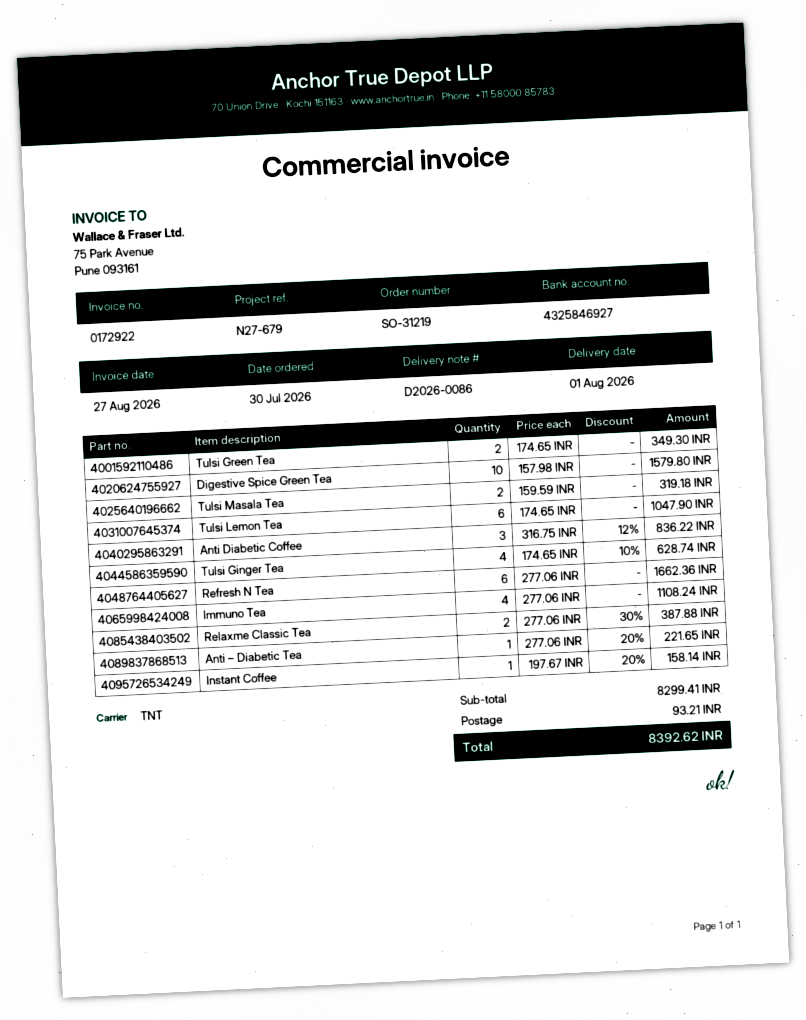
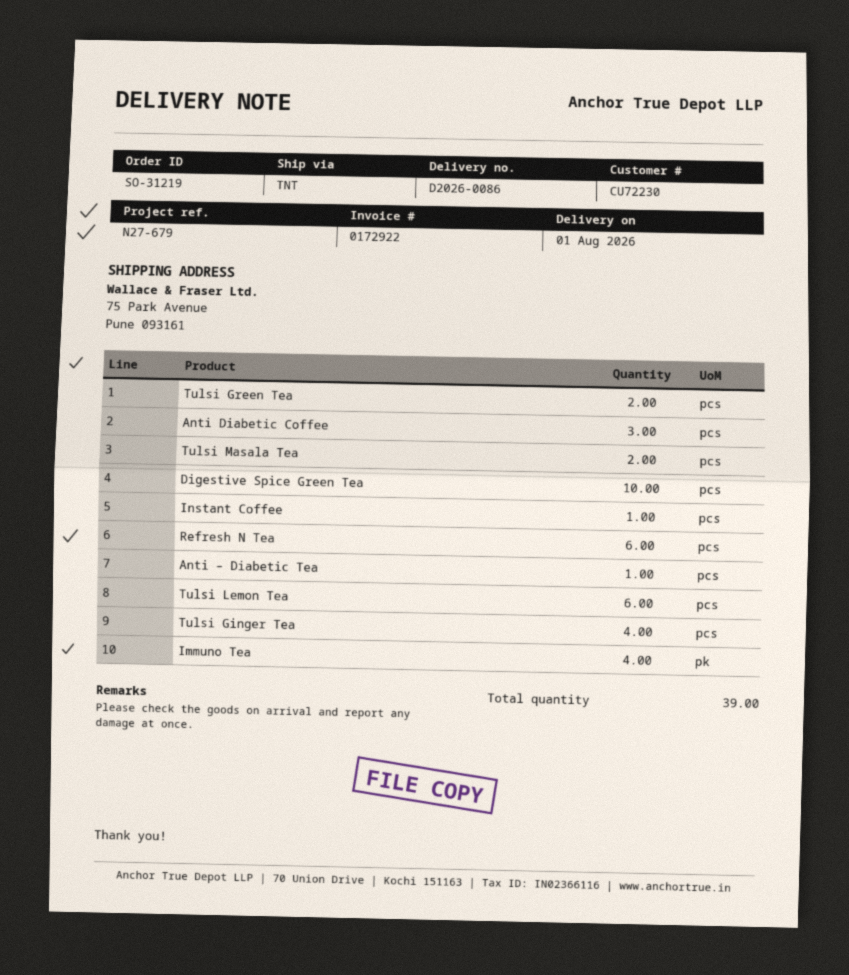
Relaxme Classic Tea: 2 -> none

